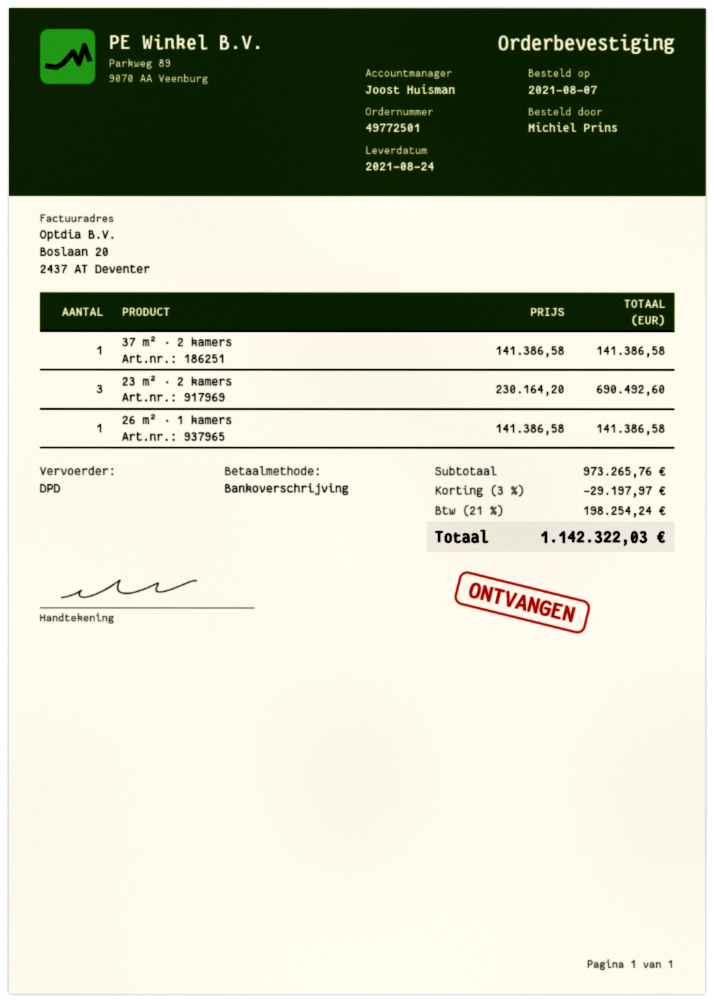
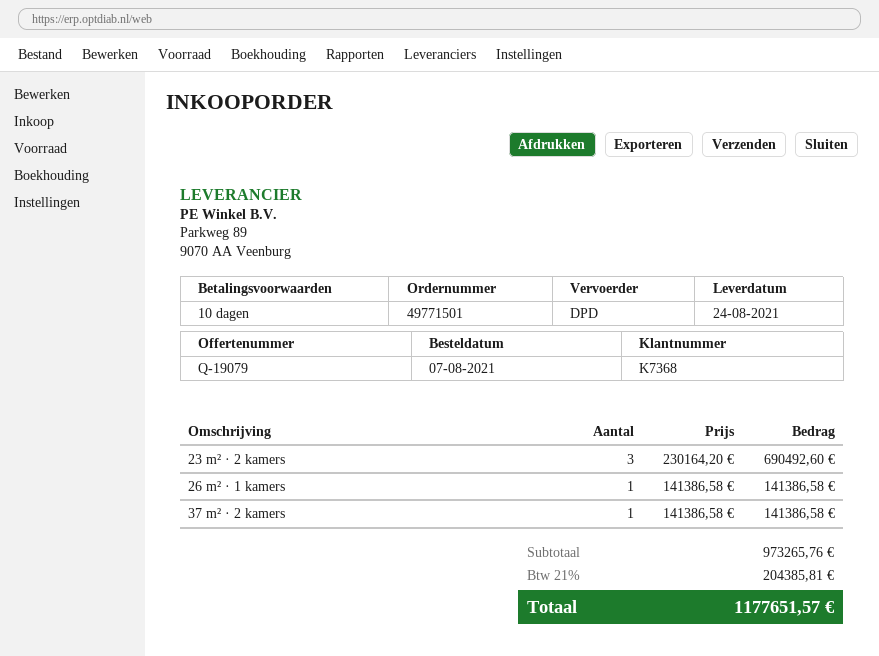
order number: 49772501 -> 49771501
discount: 3% = 29197.97 -> none
tax: 21% = 198254.24 -> 21% = 204385.81
total: 1142322.03 -> 1177651.57

